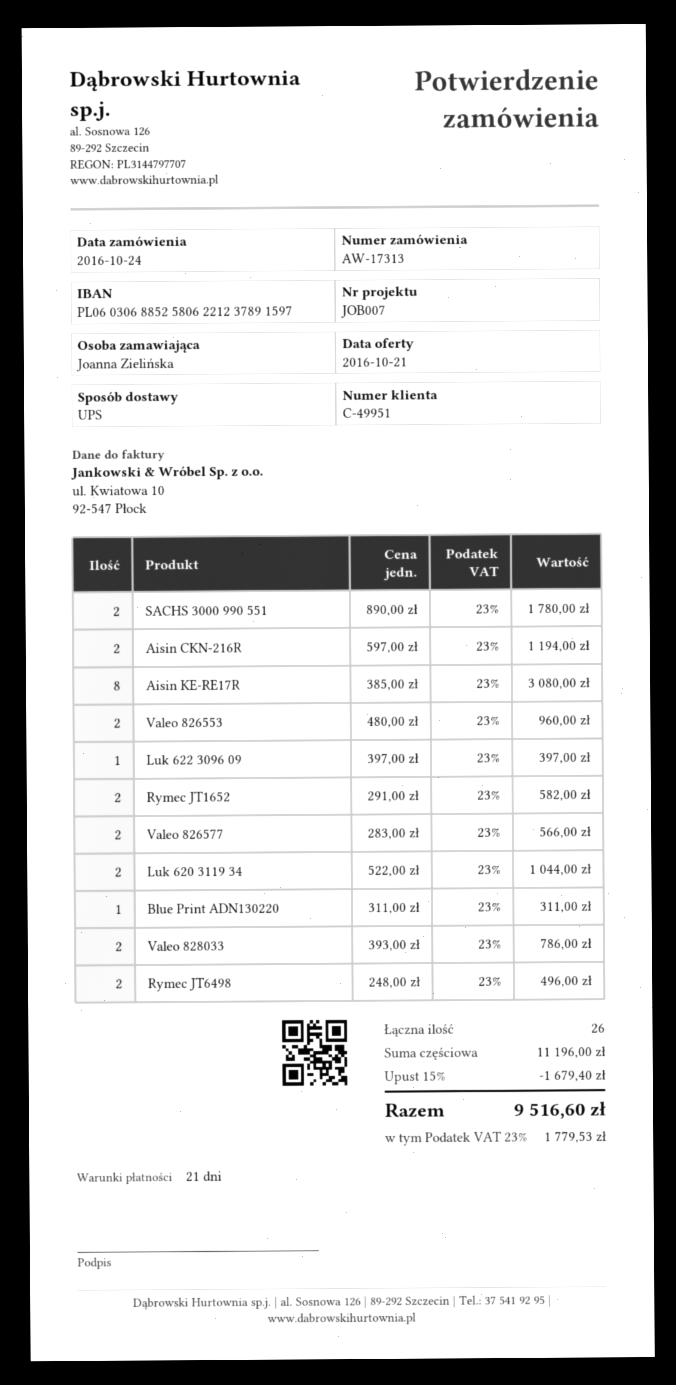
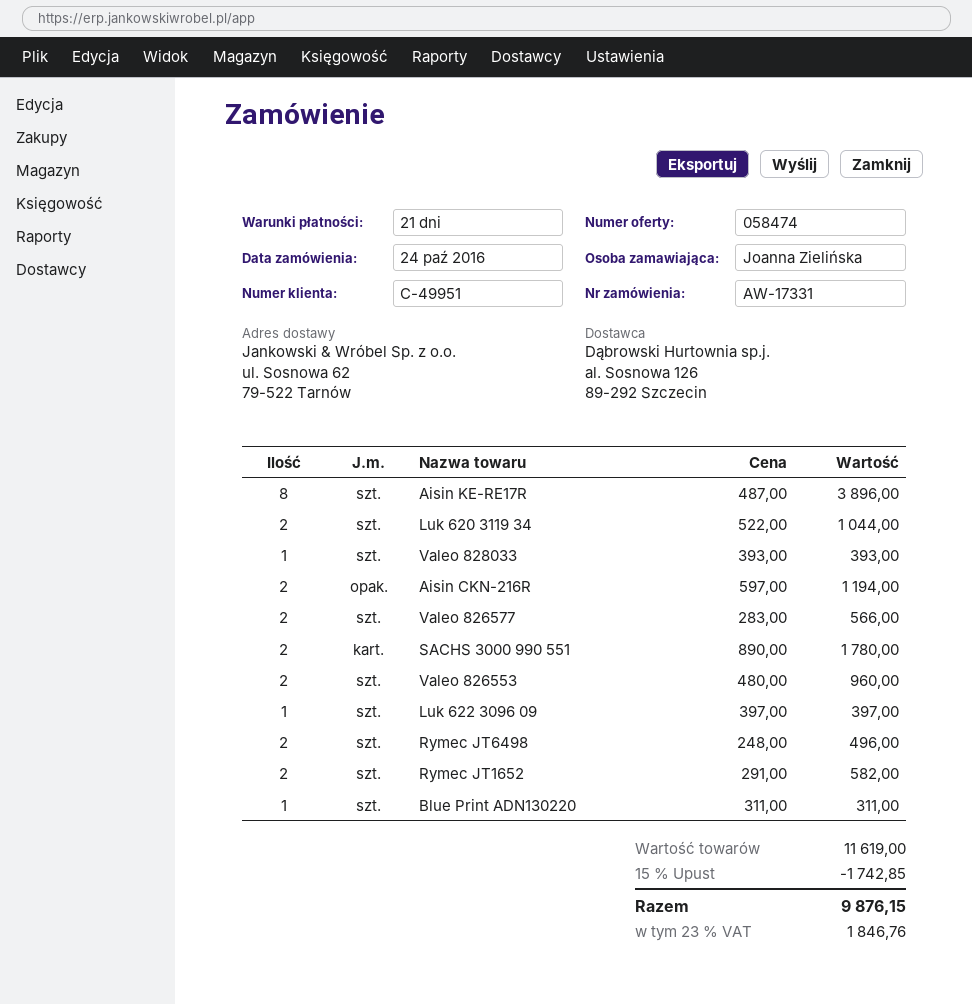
order number: AW-17313 -> AW-17331
Aisin KE-RE17R: 8 x 385.00 = 3080.00 -> 8 x 487.00 = 3896.00
Valeo 828033: 2 x 393.00 = 786.00 -> 1 x 393.00 = 393.00
subtotal: 11196.00 -> 11619.00
discount: 15% = 1679.40 -> 15% = 1742.85
tax: 23% = 1779.53 -> 23% = 1846.76
total: 9516.60 -> 9876.15

